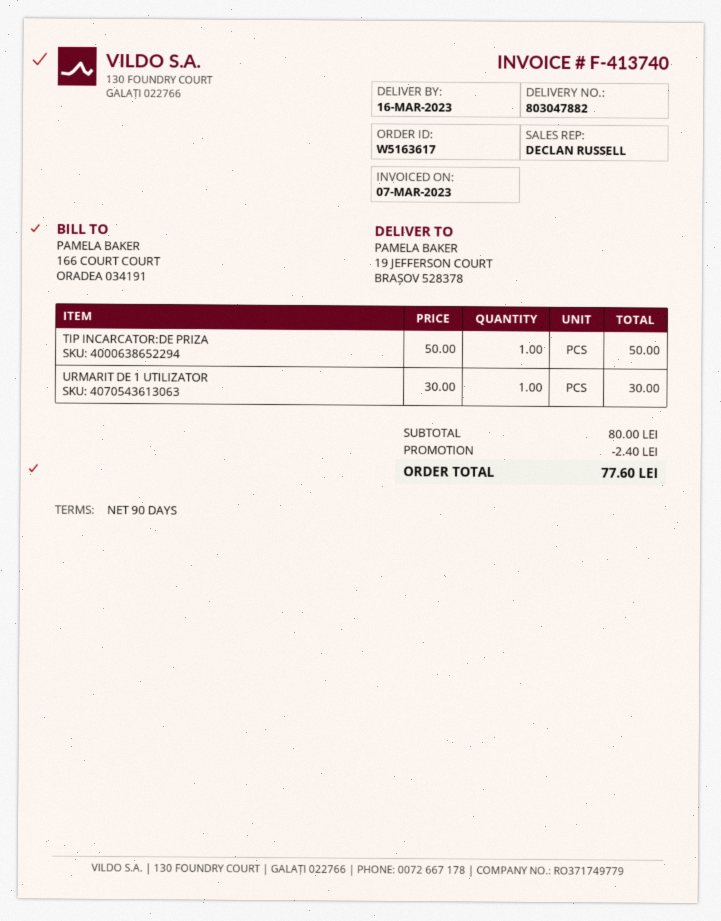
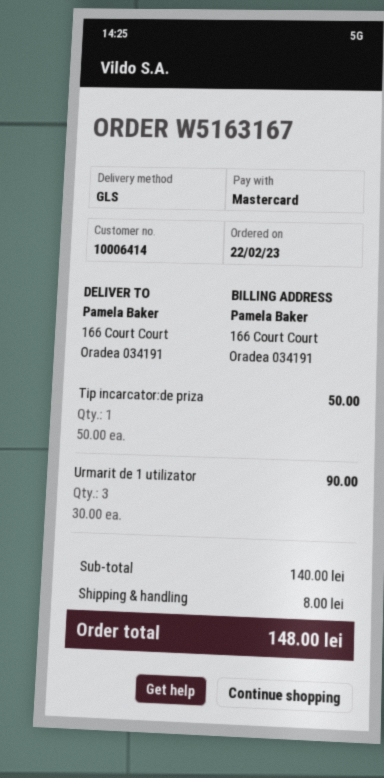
order number: W5163617 -> W5163167
ship to: 19 JEFFERSON COURT, BRAȘOV 528378 -> 166 Court Court, Oradea 034191
URMARIT DE 1 UTILIZATOR: 1 x 30.00 = 30.00 -> 3 x 30.00 = 90.00
subtotal: 80.00 -> 140.00
discount: 2.40 -> none
shipping: none -> 8.00
total: 77.60 -> 148.00

